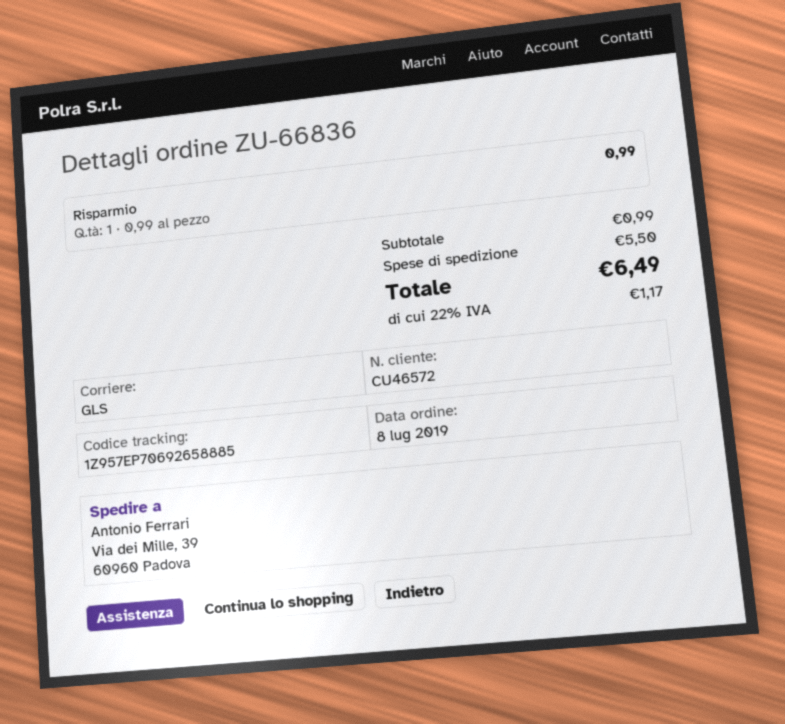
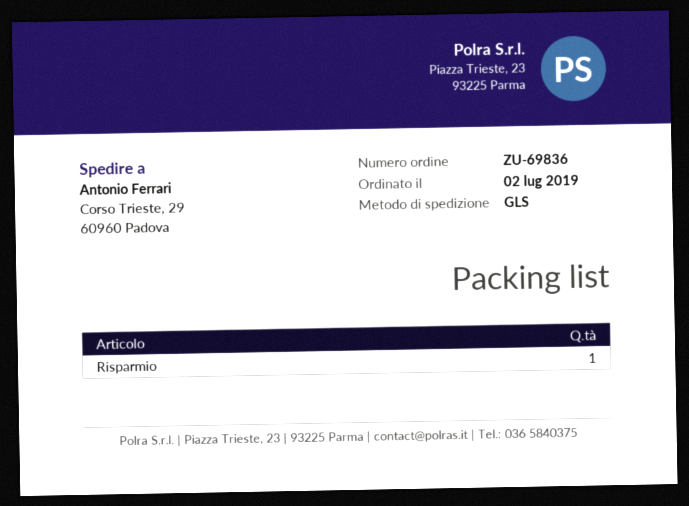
order number: ZU-66836 -> ZU-69836
order date: 2019-07-08 -> 2019-07-02
ship to: Via dei Mille, 39, 60960 Padova -> Corso Trieste, 29, 60960 Padova

